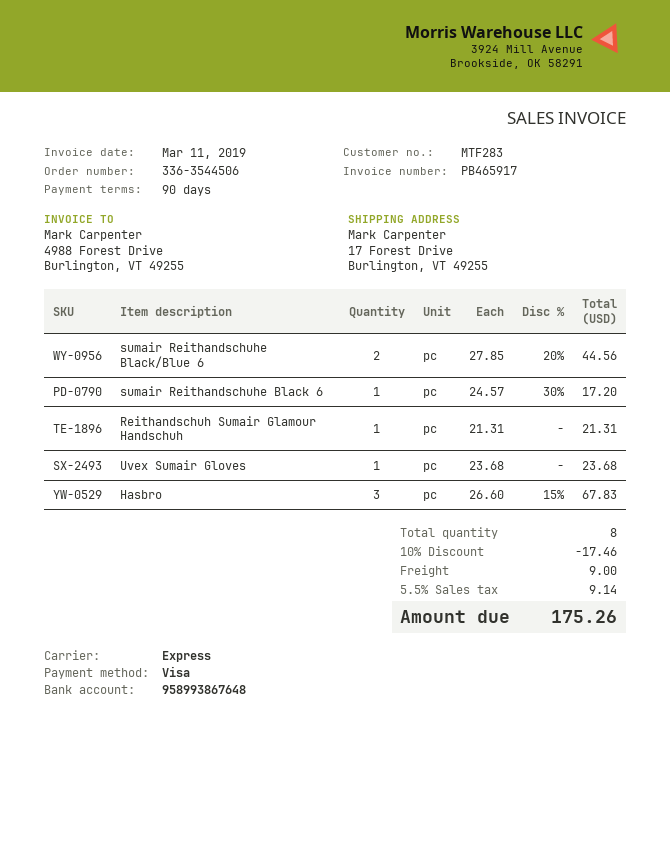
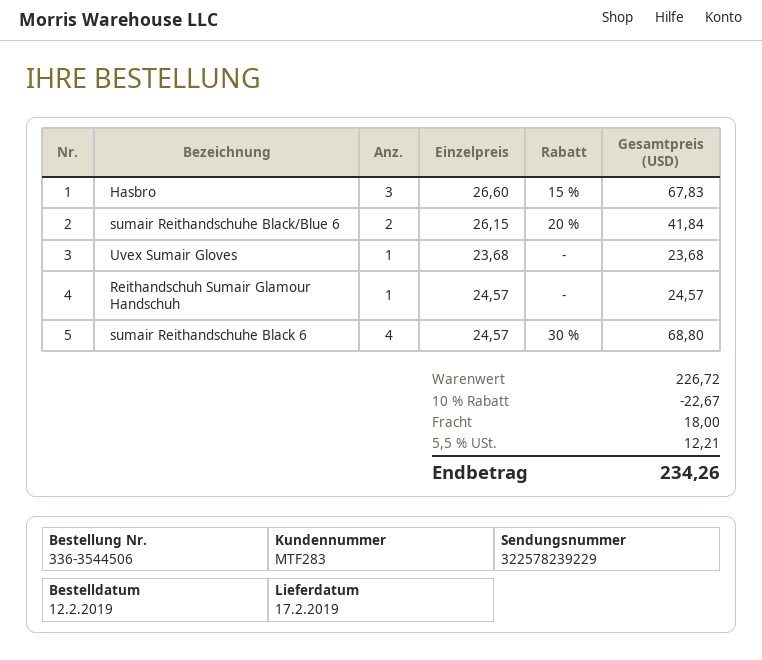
sumair Reithandschuhe Black/Blue 6: 2 x 27.85 - 20% = 44.56 -> 2 x 26.15 - 20% = 41.84
sumair Reithandschuhe Black 6: 1 x 24.57 - 30% = 17.20 -> 4 x 24.57 - 30% = 68.80
Reithandschuh Sumair Glamour Handschuh: 1 x 21.31 = 21.31 -> 1 x 24.57 = 24.57
discount: 10% = 17.46 -> 10% = 22.67
shipping: 9.00 -> 18.00
tax: 5.5% = 9.14 -> 5.5% = 12.21
total: 175.26 -> 234.26

